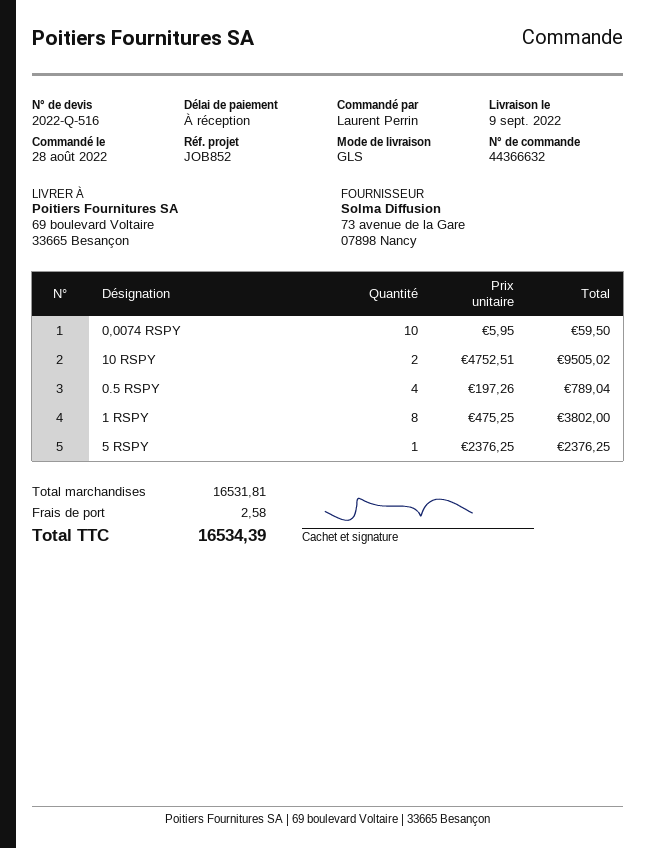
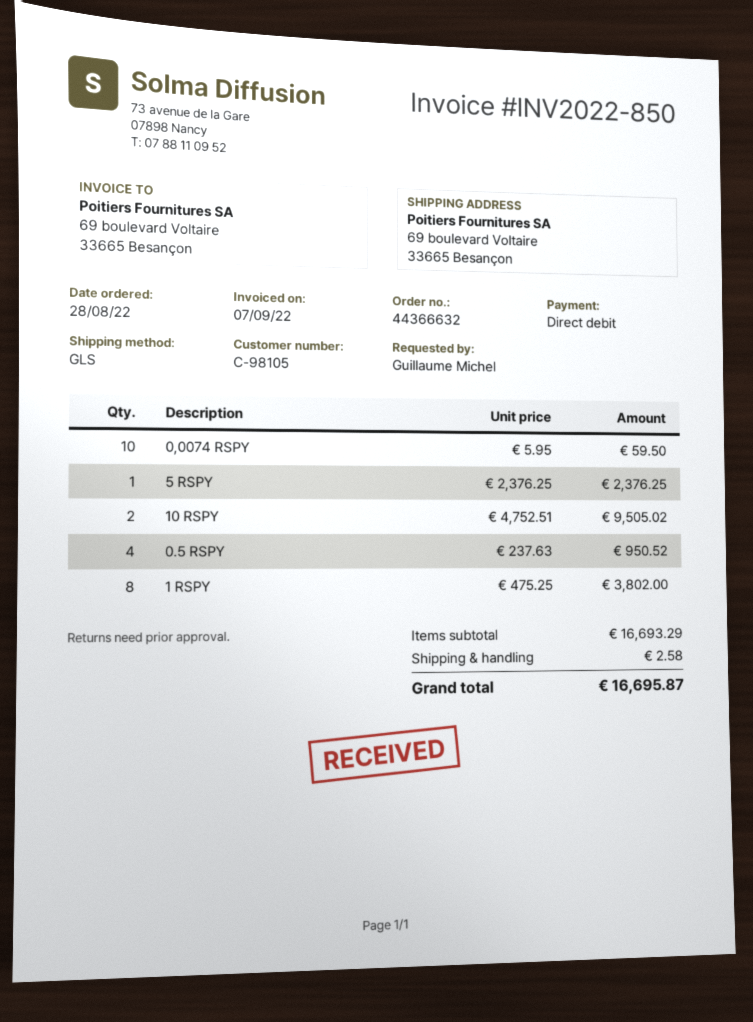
ordered by: Laurent Perrin -> Guillaume Michel
0.5 RSPY: 4 x 197.26 = 789.04 -> 4 x 237.63 = 950.52
subtotal: 16531.81 -> 16693.29
total: 16534.39 -> 16695.87

